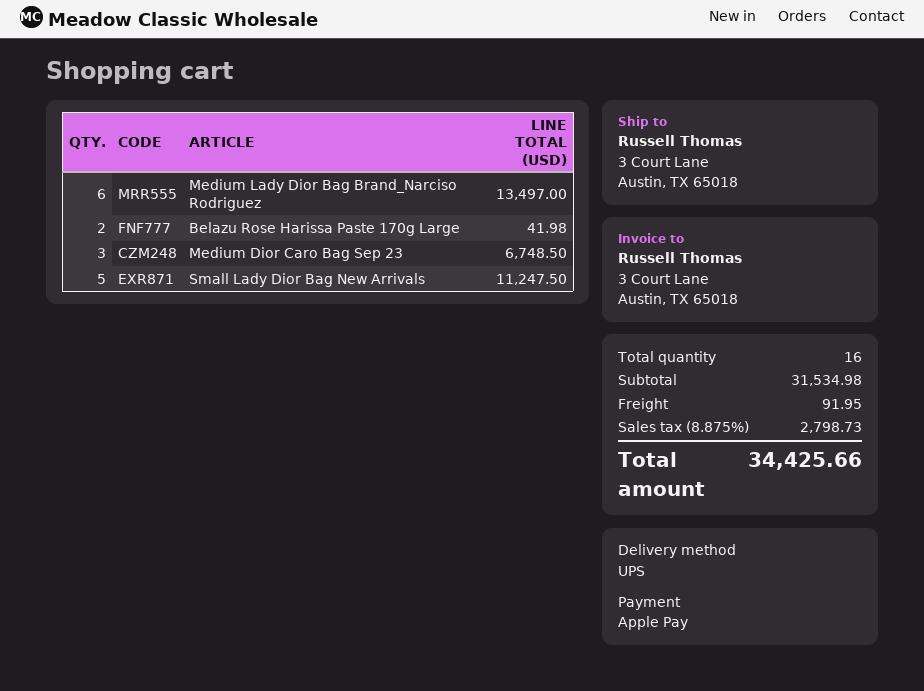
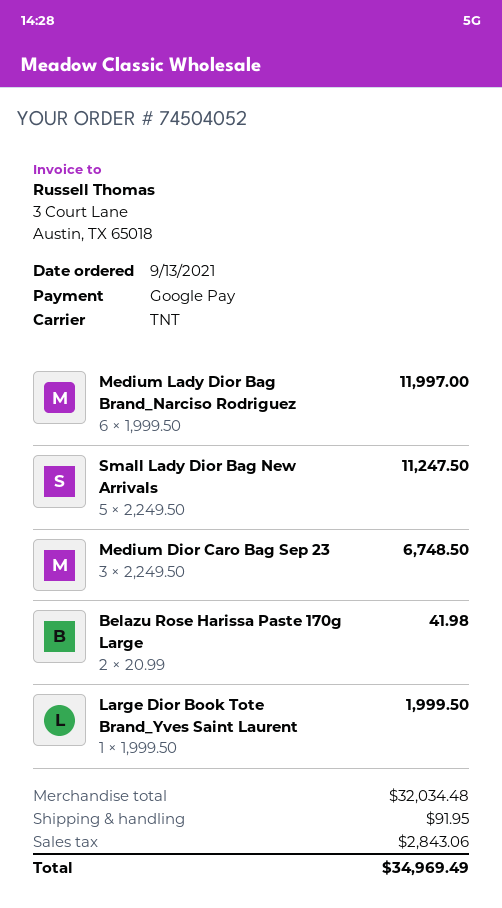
payment method: Apple Pay -> Google Pay
shipping method: UPS -> TNT
Medium Lady Dior Bag Brand_Narciso Rodriguez: 6 for 13497.00 -> 6 for 11997.00
Large Dior Book Tote Brand_Yves Saint Laurent: none -> 1 for 1999.50
subtotal: 31534.98 -> 32034.48
tax: 2798.73 -> 2843.06
total: 34425.66 -> 34969.49

